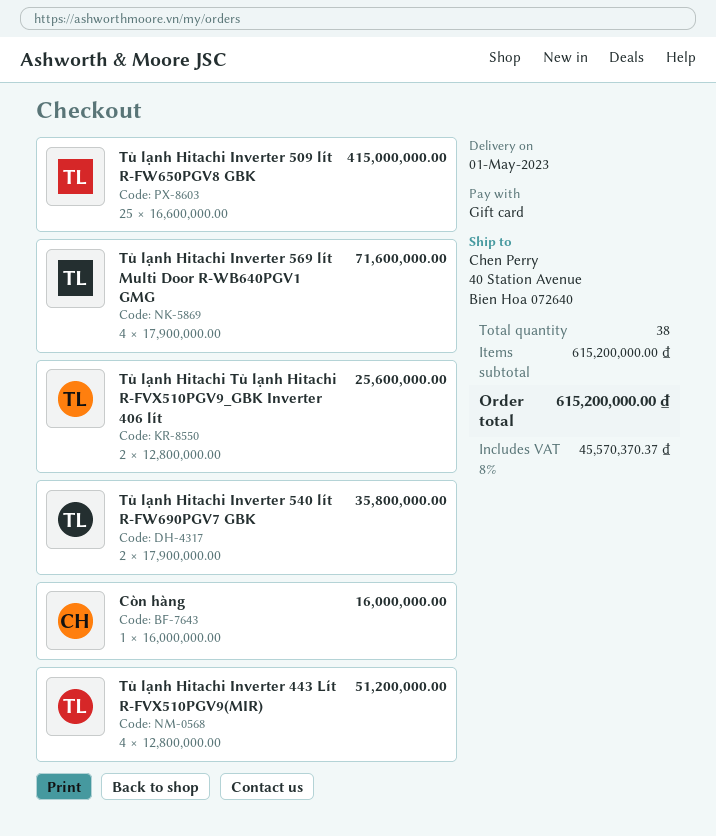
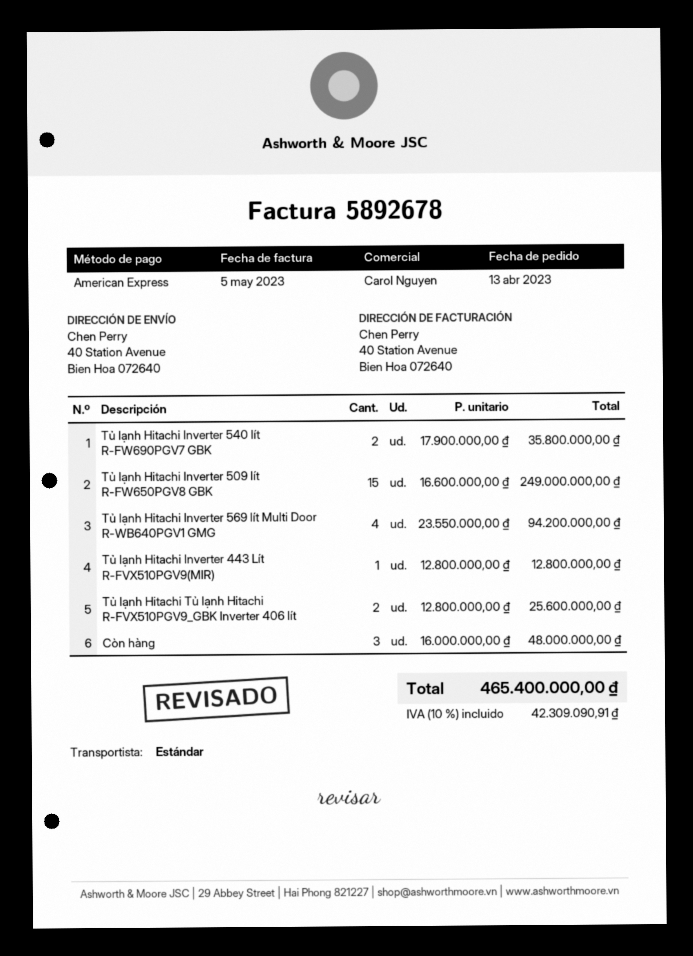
payment method: gift card -> American Express
Tủ lạnh Hitachi Inverter 509 lít R-FW650PGV8 GBK: 25 x 16600000.00 = 415000000.00 -> 15 x 16600000.00 = 249000000.00
Tủ lạnh Hitachi Inverter 569 lít Multi Door R-WB640PGV1 GMG: 4 x 17900000.00 = 71600000.00 -> 4 x 23550000.00 = 94200000.00
Còn hàng: 1 x 16000000.00 = 16000000.00 -> 3 x 16000000.00 = 48000000.00
Tủ lạnh Hitachi Inverter 443 Lít R-FVX510PGV9(MIR): 4 x 12800000.00 = 51200000.00 -> 1 x 12800000.00 = 12800000.00
tax: 8% = 45570370.37 -> 10% = 42309090.91
total: 615200000.00 -> 465400000.00

